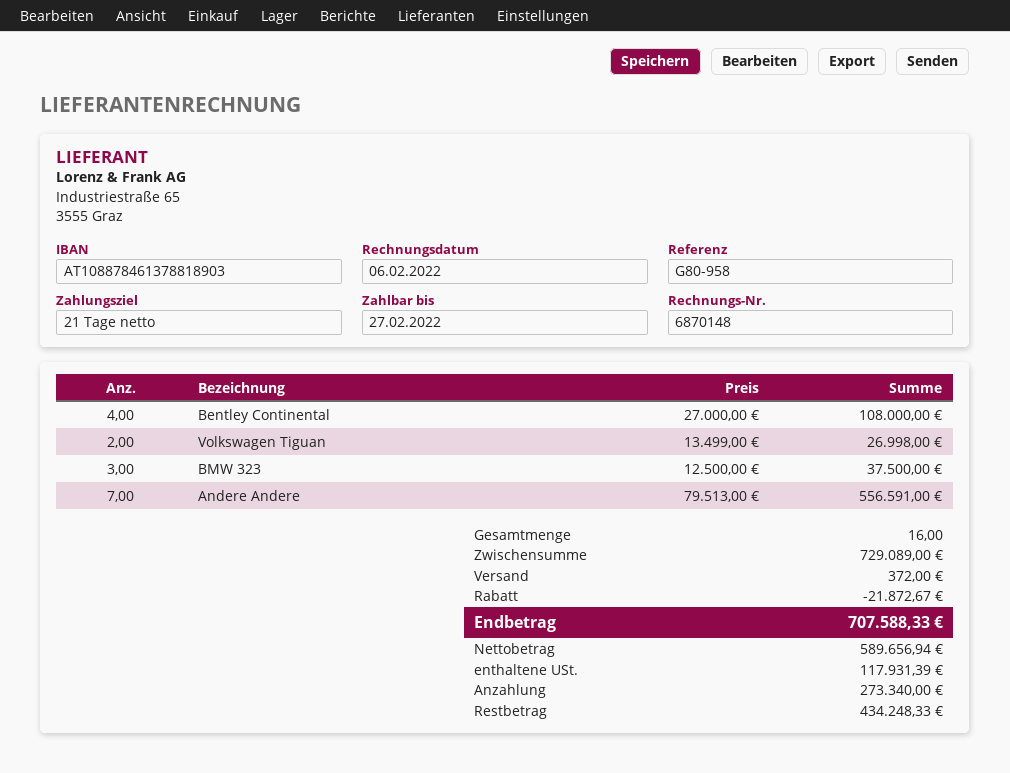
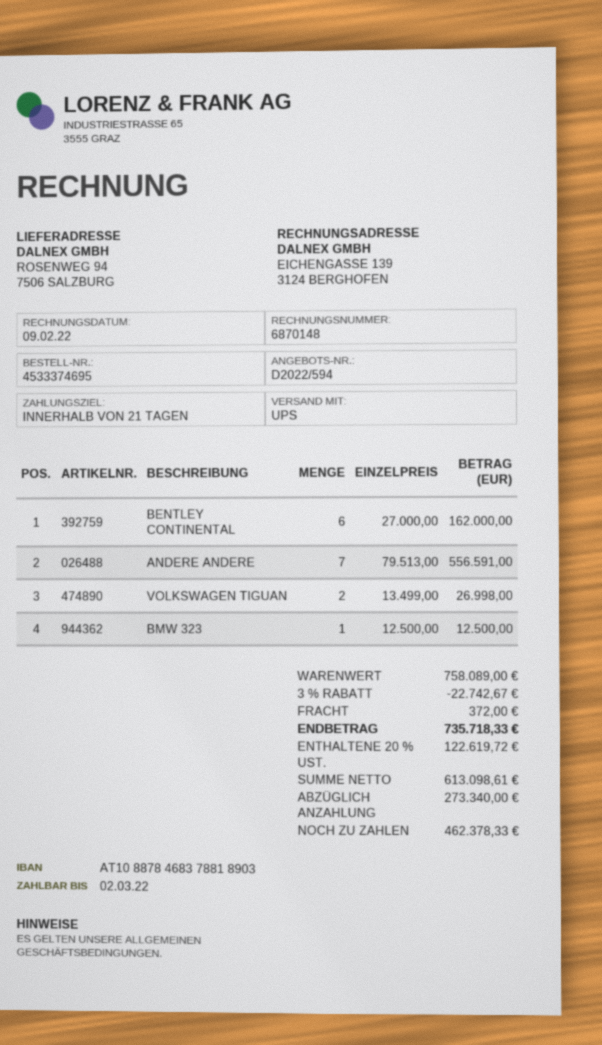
invoice date: 2022-02-06 -> 2022-02-09
due date: 2022-02-27 -> 2022-03-02
bank account: AT108878461378818903 -> AT108878468378818903
Bentley Continental: 4 x 27000.00 = 108000.00 -> 6 x 27000.00 = 162000.00
BMW 323: 3 x 12500.00 = 37500.00 -> 1 x 12500.00 = 12500.00
subtotal: 729089.00 -> 758089.00
discount: 21872.67 -> 22742.67
net: 589656.94 -> 613098.61
tax: 117931.39 -> 122619.72
total: 707588.33 -> 735718.33
balance: 434248.33 -> 462378.33

